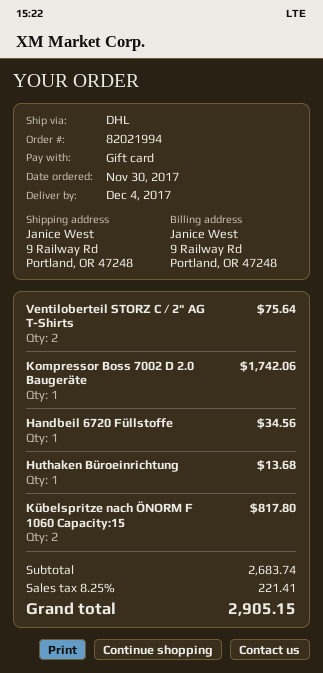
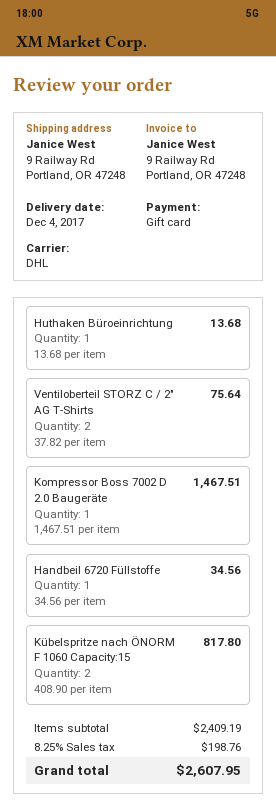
Kompressor Boss 7002 D 2.0 Baugeräte: 1 for 1742.06 -> 1 for 1467.51
subtotal: 2683.74 -> 2409.19
tax: 8.25% = 221.41 -> 8.25% = 198.76
total: 2905.15 -> 2607.95

